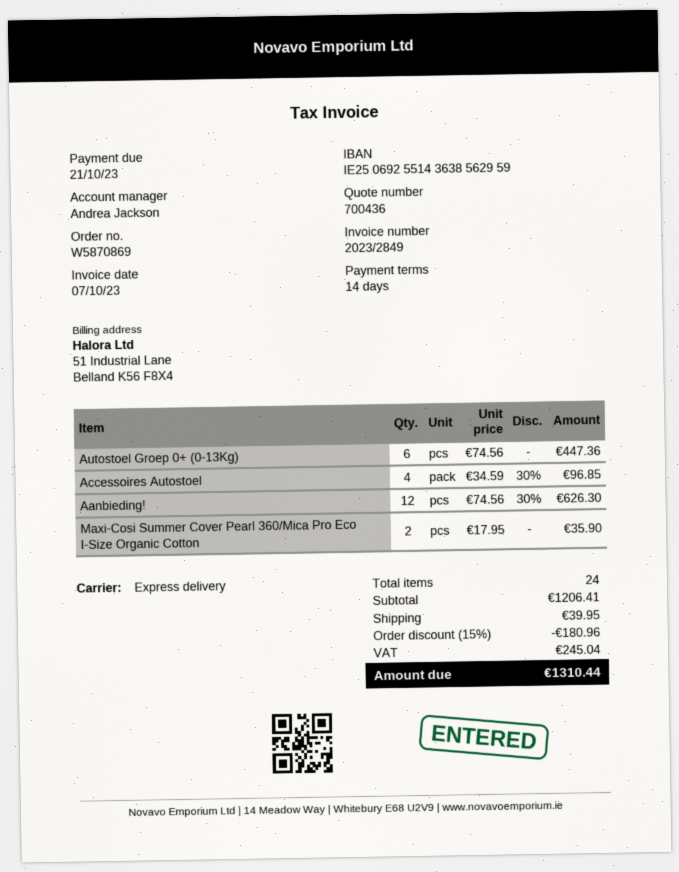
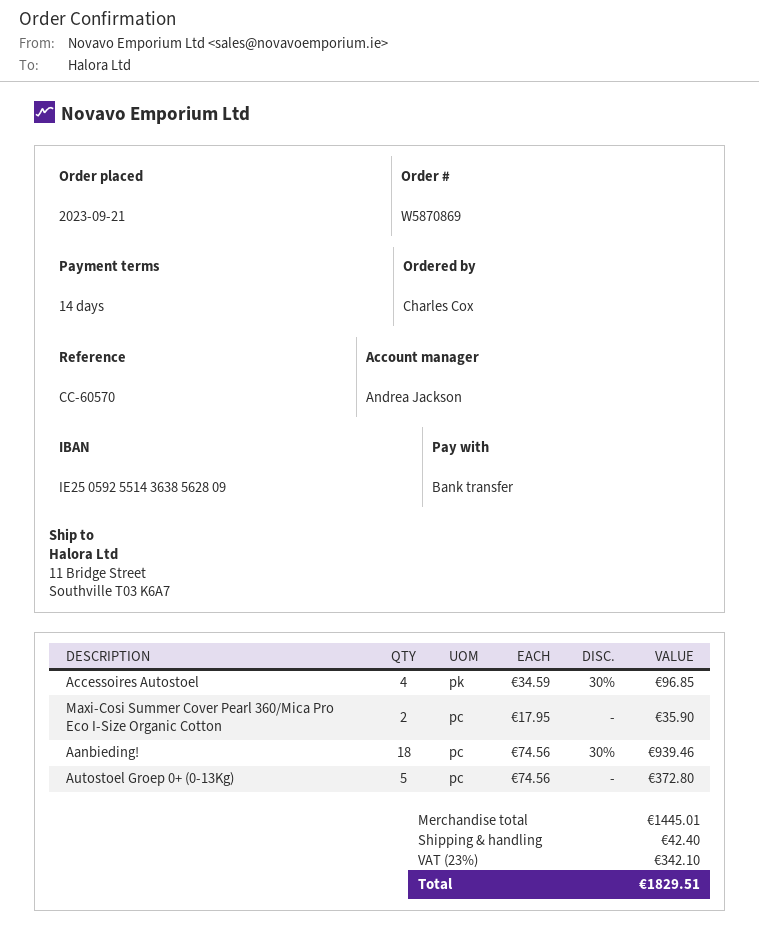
bank account: IE25069255143638562959 -> IE25059255143638562809
Autostoel Groep 0+ (0-13Kg): 6 x 74.56 = 447.36 -> 5 x 74.56 = 372.80
Aanbieding!: 12 x 74.56 - 30% = 626.30 -> 18 x 74.56 - 30% = 939.46
subtotal: 1206.41 -> 1445.01
discount: 15% = 180.96 -> none
shipping: 39.95 -> 42.40
tax: 245.04 -> 342.10
total: 1310.44 -> 1829.51

